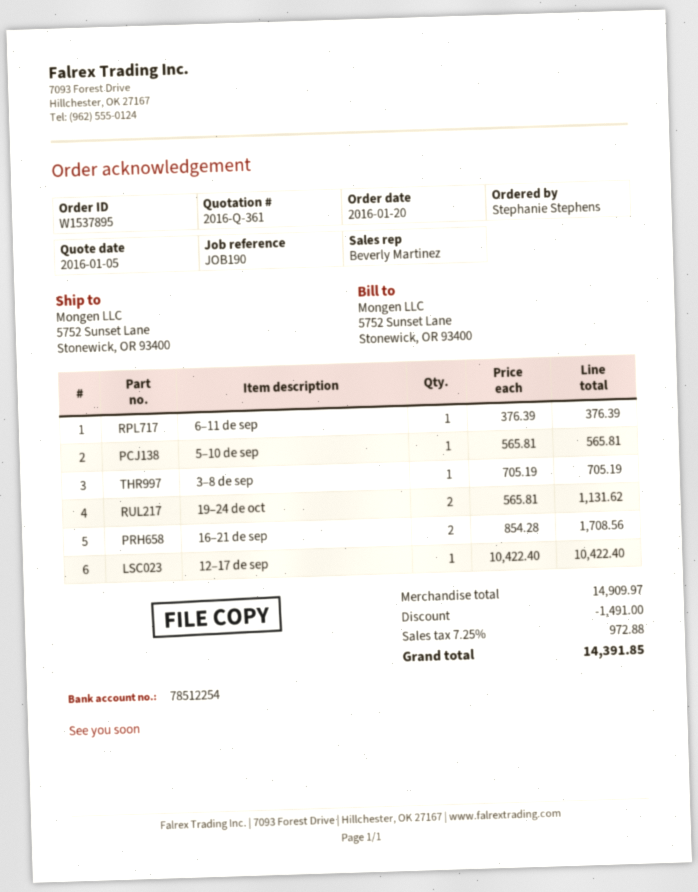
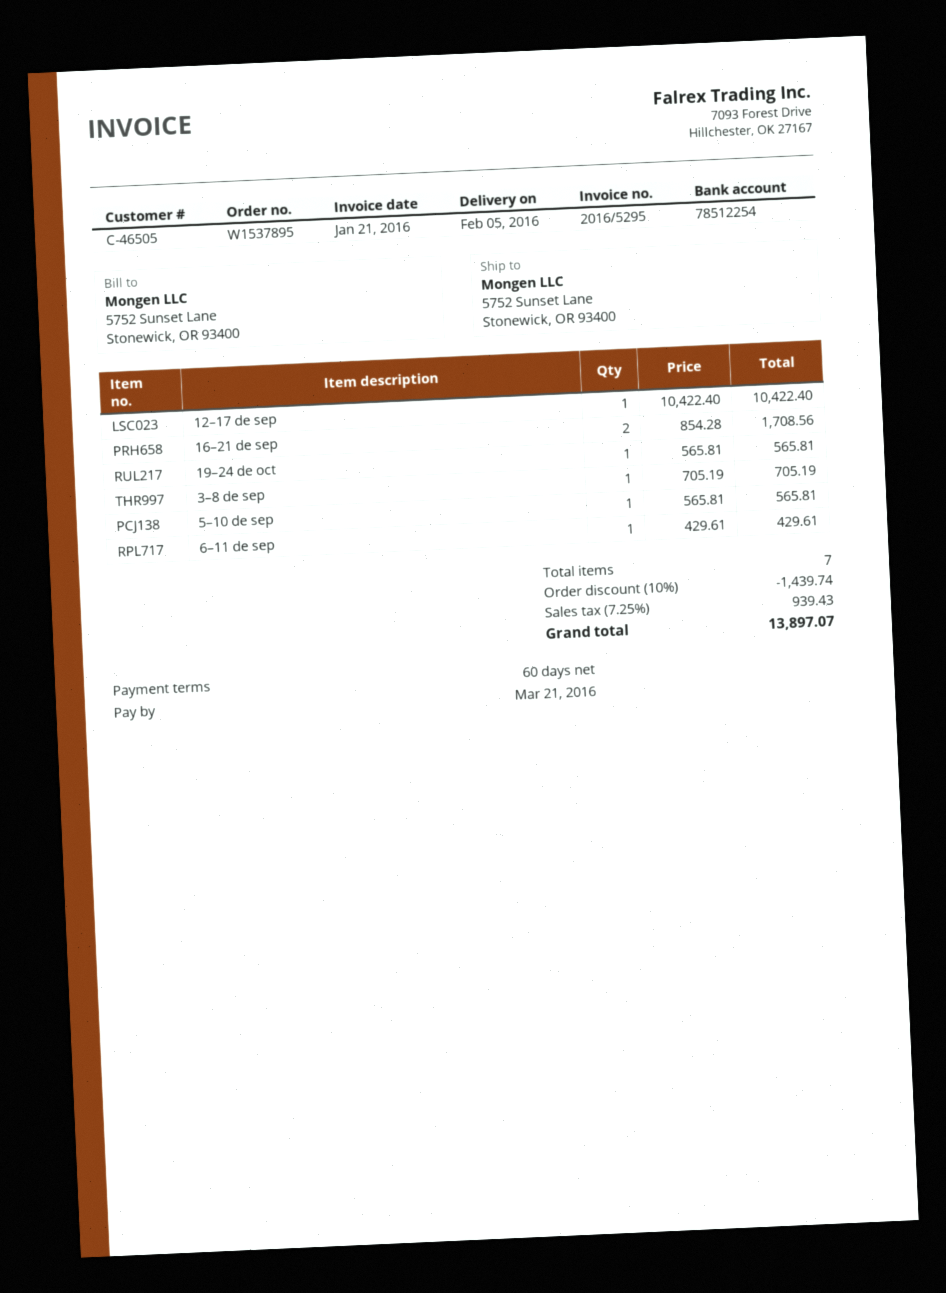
6–11 de sep: 1 x 376.39 = 376.39 -> 1 x 429.61 = 429.61
19–24 de oct: 2 x 565.81 = 1131.62 -> 1 x 565.81 = 565.81
discount: 1491.00 -> 1439.74
tax: 7.25% = 972.88 -> 7.25% = 939.43
total: 14391.85 -> 13897.07

